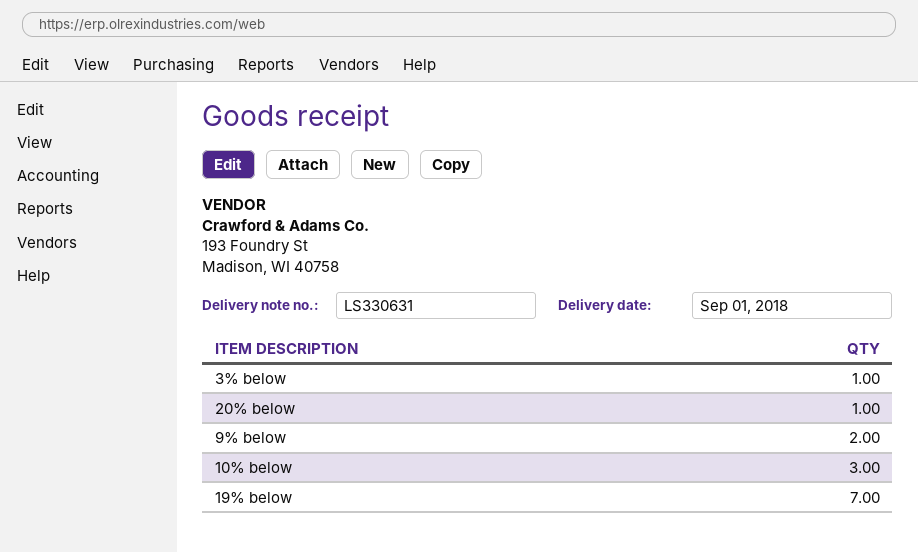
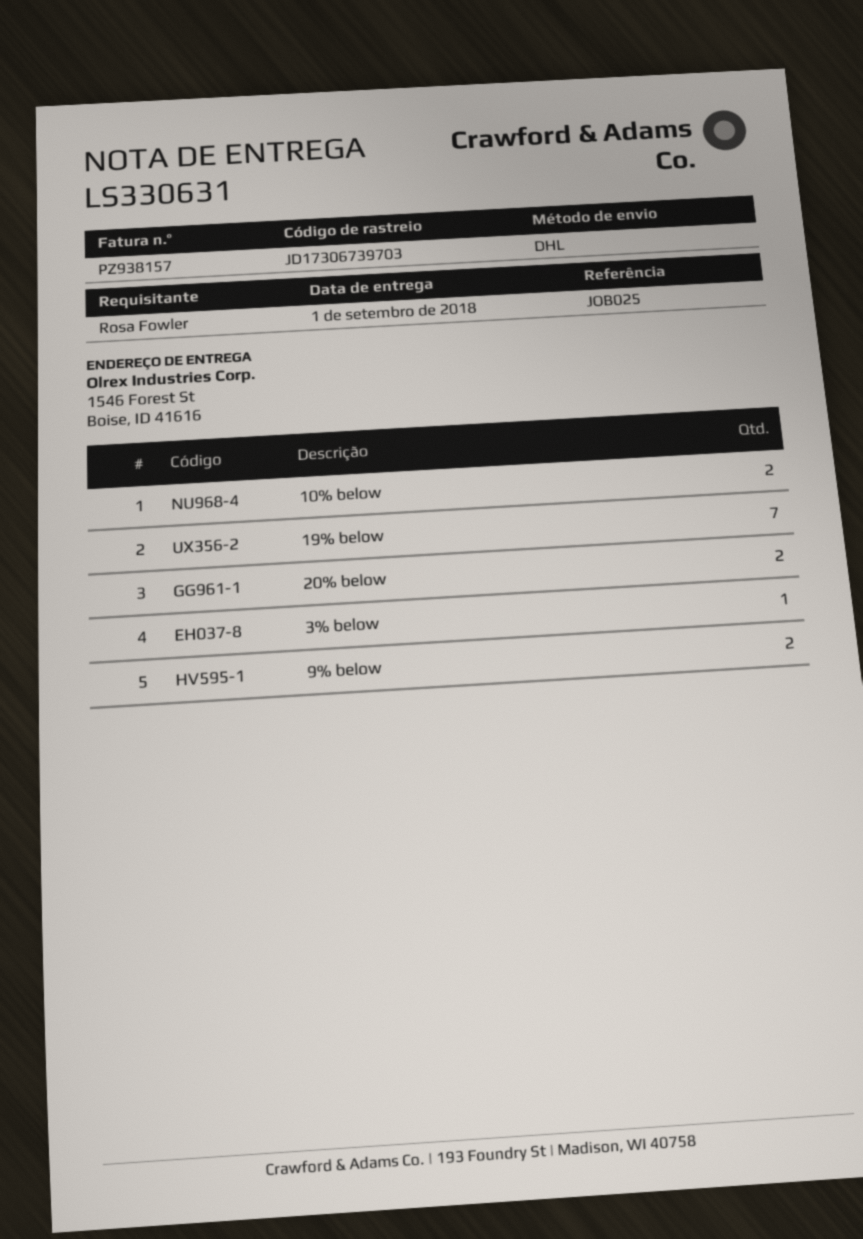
20% below: 1 -> 2
10% below: 3 -> 2

